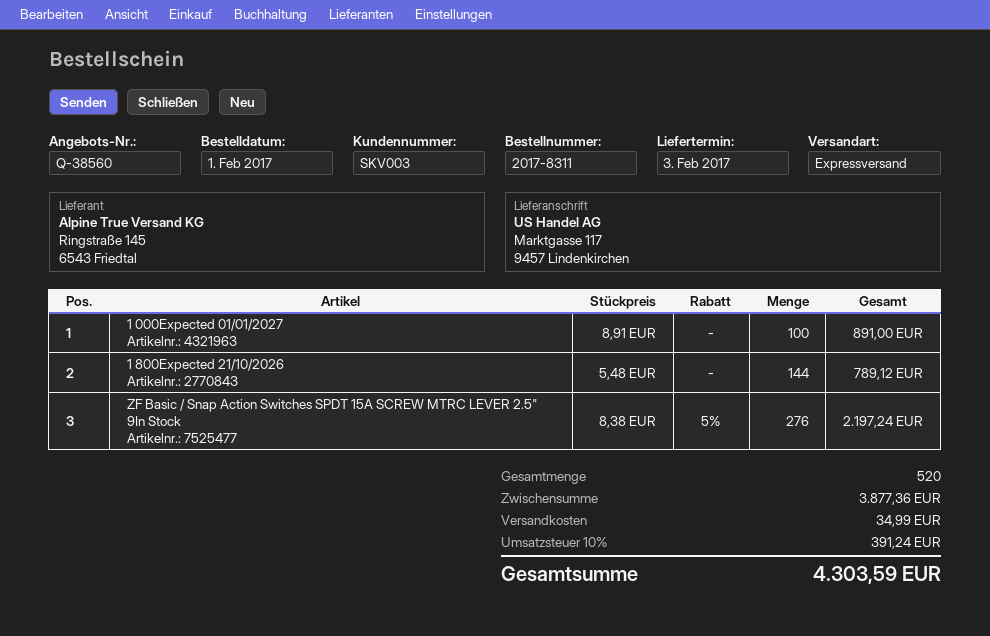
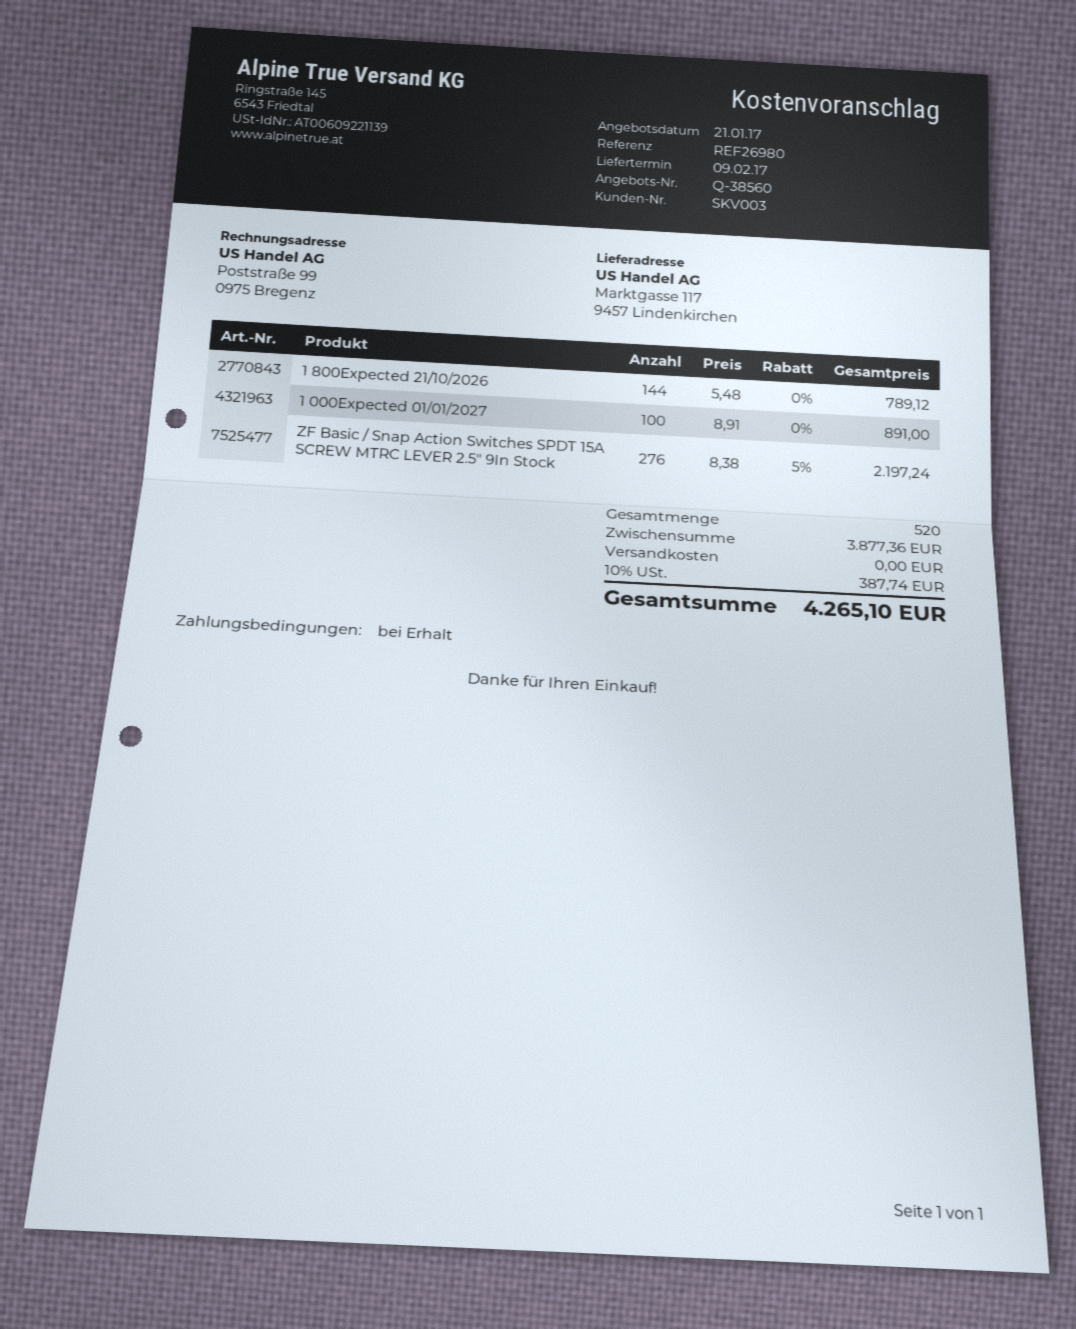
delivery date: 2017-02-03 -> 2017-02-09
shipping: 34.99 -> 0.00
tax: 10% = 391.24 -> 10% = 387.74
total: 4303.59 -> 4265.10

